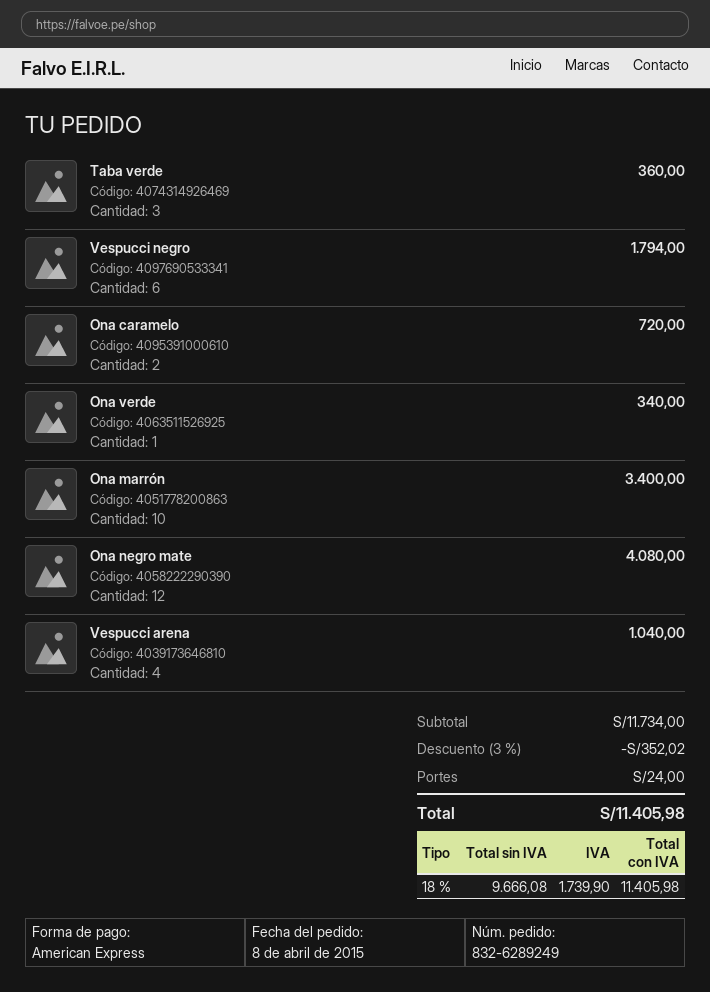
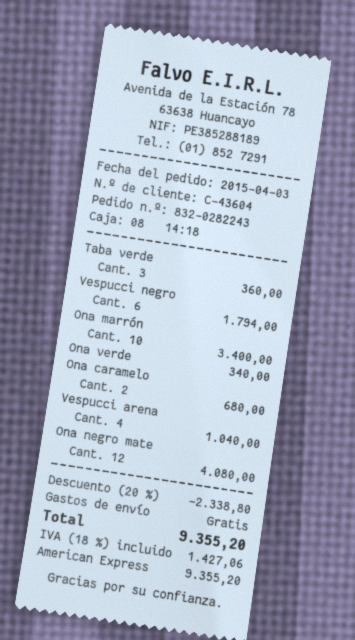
order number: 832-6289249 -> 832-0282243
order date: 2015-04-08 -> 2015-04-03
Ona caramelo: 2 for 720.00 -> 2 for 680.00
discount: 3% = 352.02 -> 20% = 2338.80
shipping: 24.00 -> 0.00
tax: 18% = 1739.90 -> 18% = 1427.06
total: 11405.98 -> 9355.20

